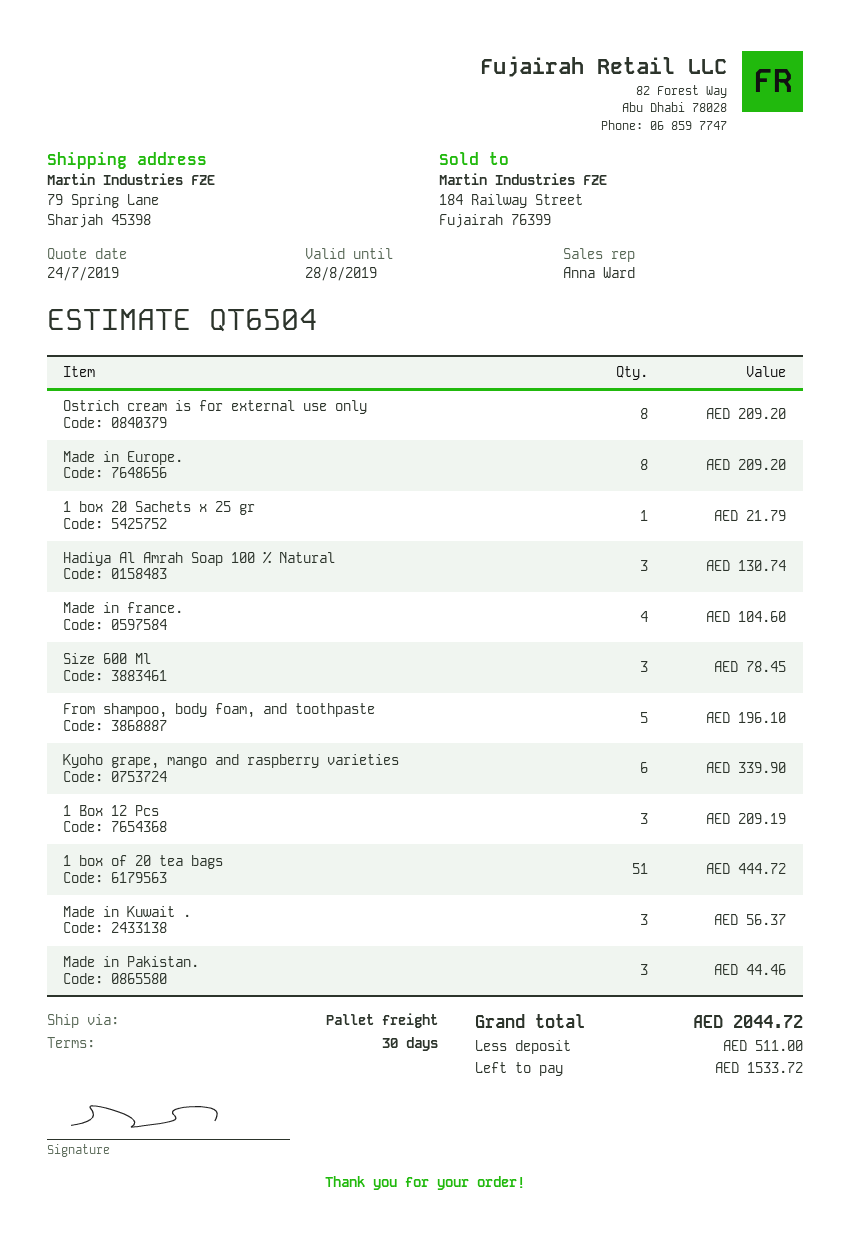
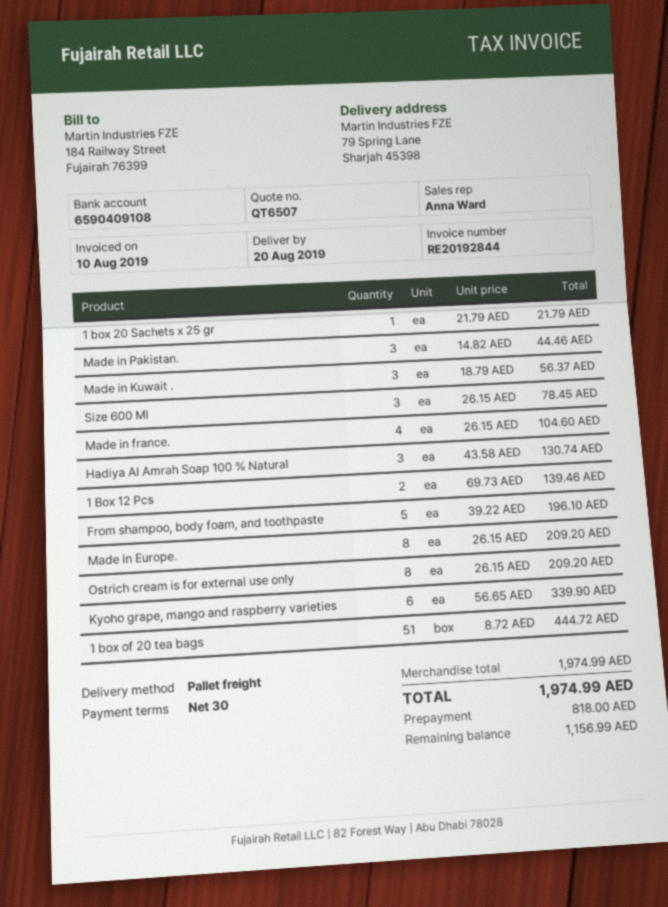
quote number: QT6504 -> QT6507
1 Box 12 Pcs: 3 for 209.19 -> 2 for 139.46
total: 2044.72 -> 1974.99
deposit: 511.00 -> 818.00
balance: 1533.72 -> 1156.99

